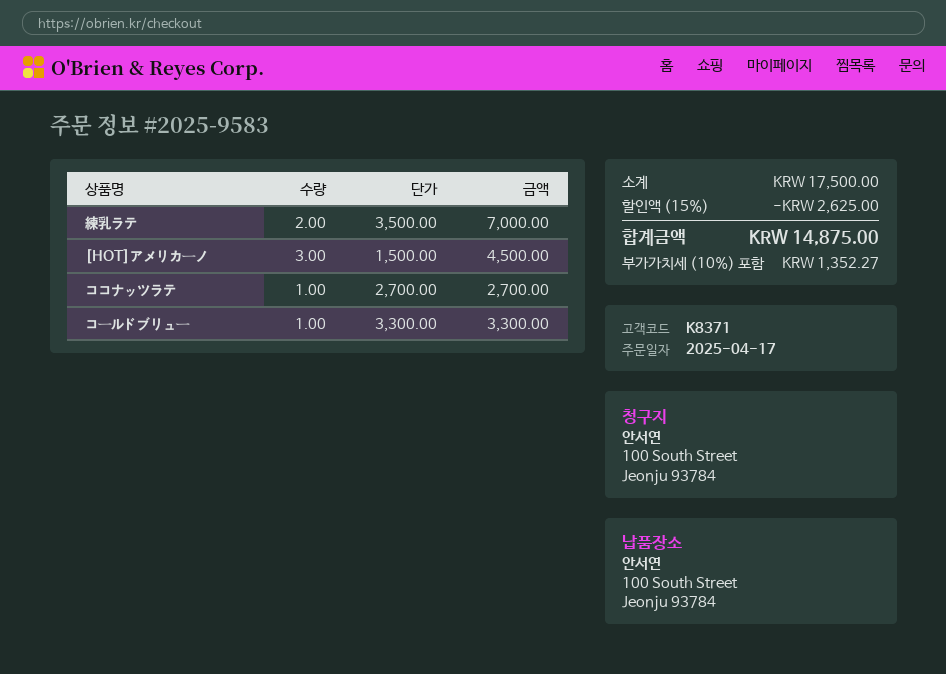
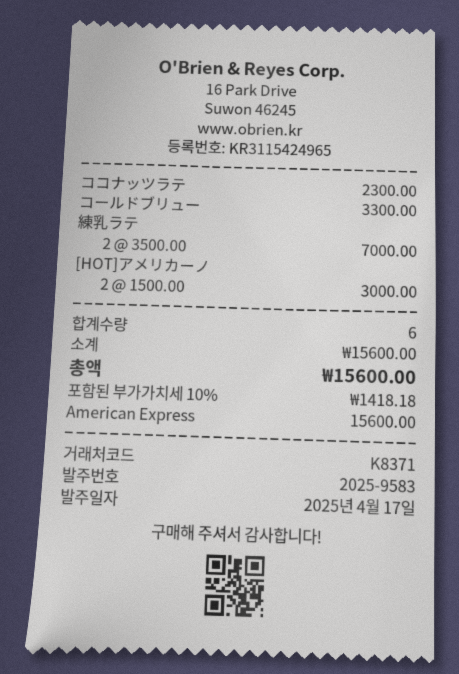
[HOT]アメリカーノ: 3 x 1500.00 = 4500.00 -> 2 x 1500.00 = 3000.00
ココナッツラテ: 1 x 2700.00 = 2700.00 -> 1 x 2300.00 = 2300.00
subtotal: 17500.00 -> 15600.00
discount: 15% = 2625.00 -> none
tax: 10% = 1352.27 -> 10% = 1418.18
total: 14875.00 -> 15600.00

